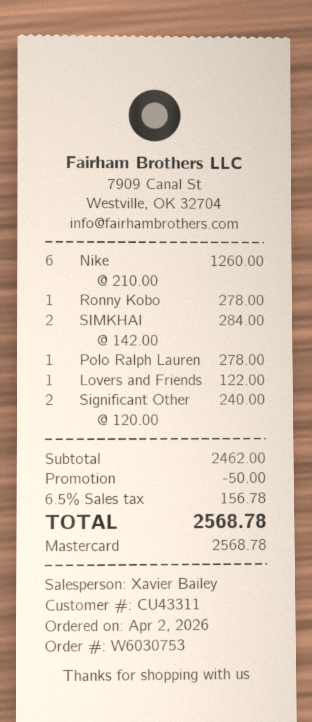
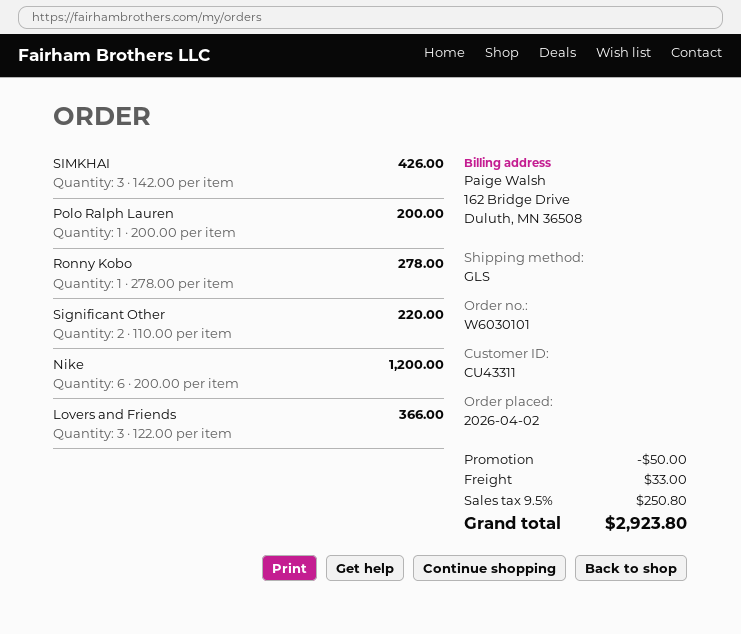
order number: W6030753 -> W6030101
Nike: 6 x 210.00 = 1260.00 -> 6 x 200.00 = 1200.00
SIMKHAI: 2 x 142.00 = 284.00 -> 3 x 142.00 = 426.00
Polo Ralph Lauren: 1 x 278.00 = 278.00 -> 1 x 200.00 = 200.00
Lovers and Friends: 1 x 122.00 = 122.00 -> 3 x 122.00 = 366.00
Significant Other: 2 x 120.00 = 240.00 -> 2 x 110.00 = 220.00
shipping: none -> 33.00
tax: 6.5% = 156.78 -> 9.5% = 250.80
total: 2568.78 -> 2923.80

